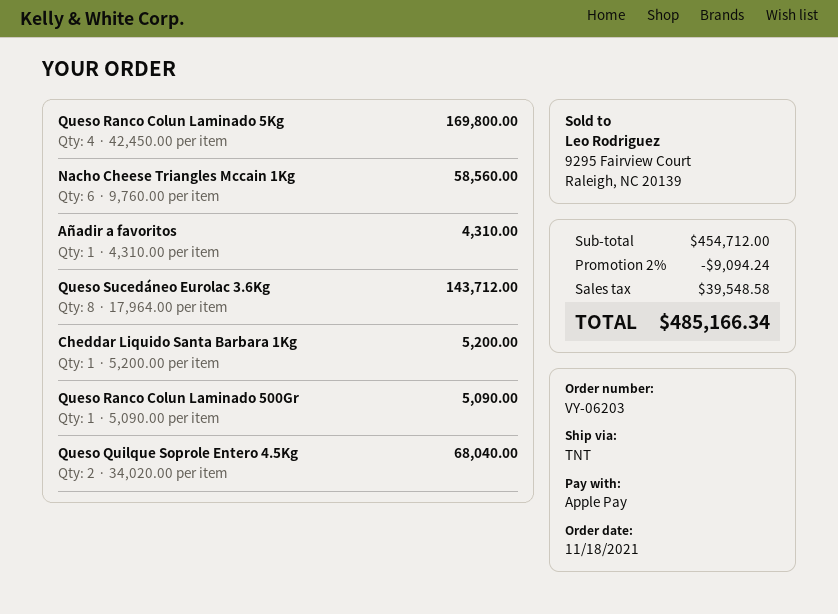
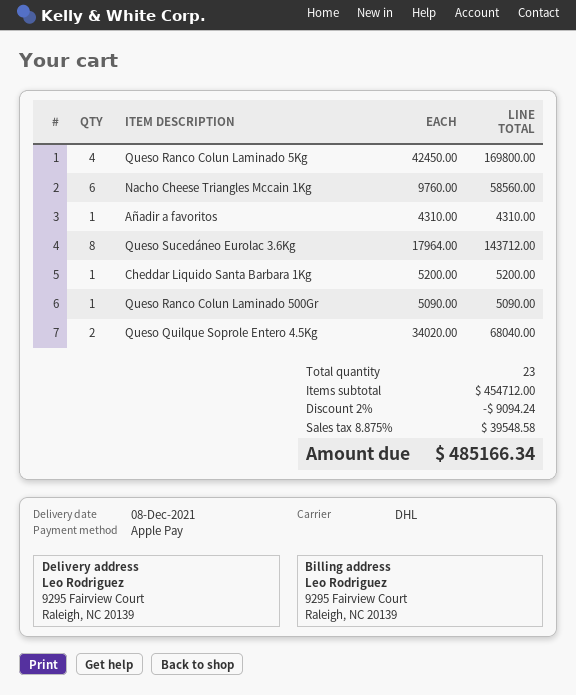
shipping method: TNT -> DHL

